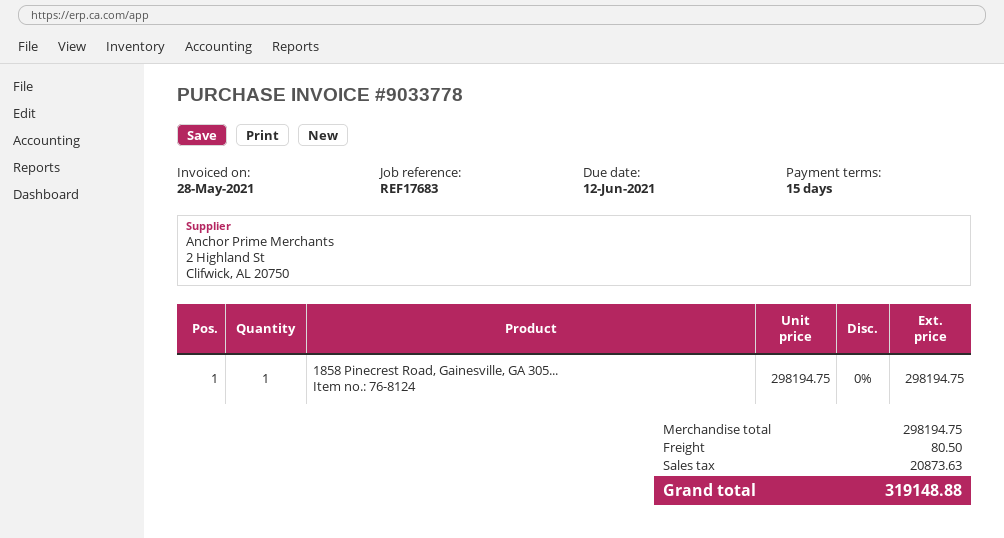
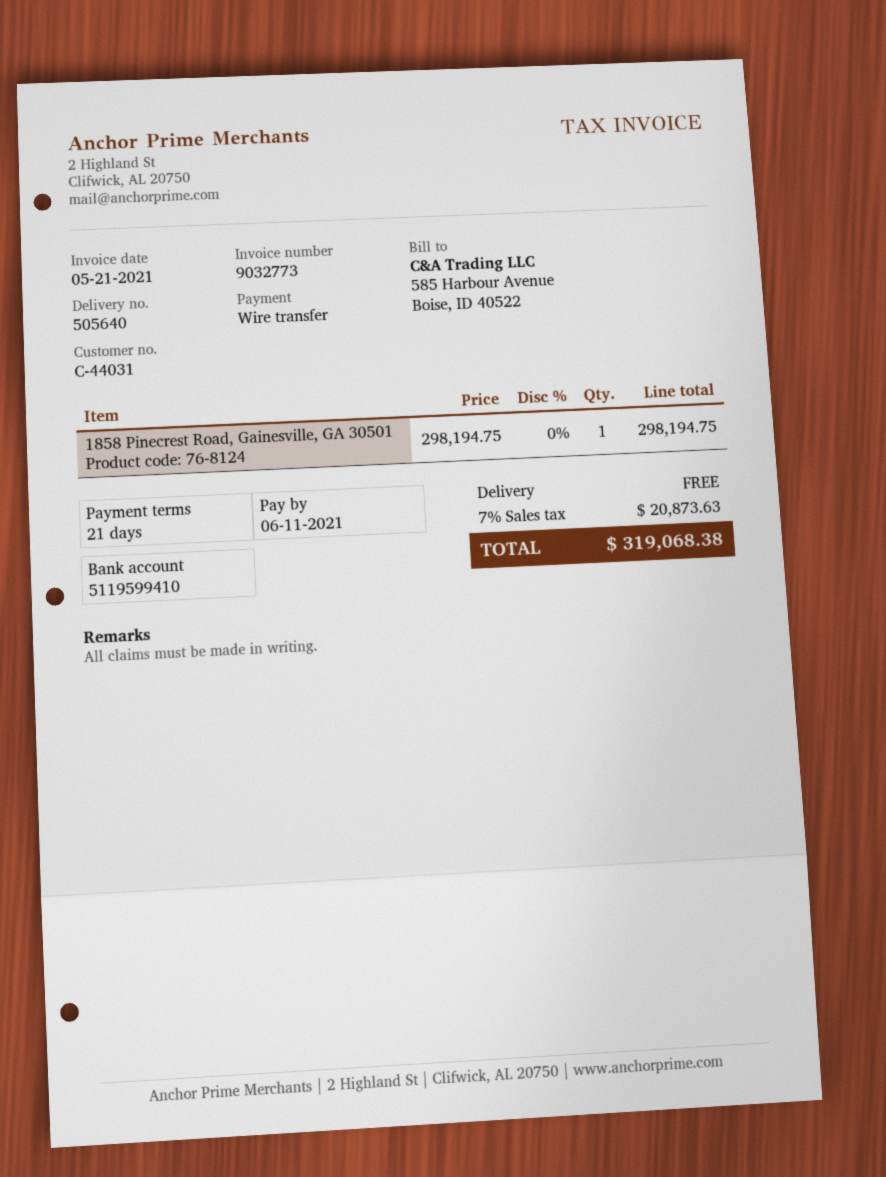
invoice number: 9033778 -> 9032773
invoice date: 2021-05-28 -> 2021-05-21
payment terms: 15 days -> 21 days
due date: 2021-06-12 -> 2021-06-11
shipping: 80.50 -> 0.00
total: 319148.88 -> 319068.38

